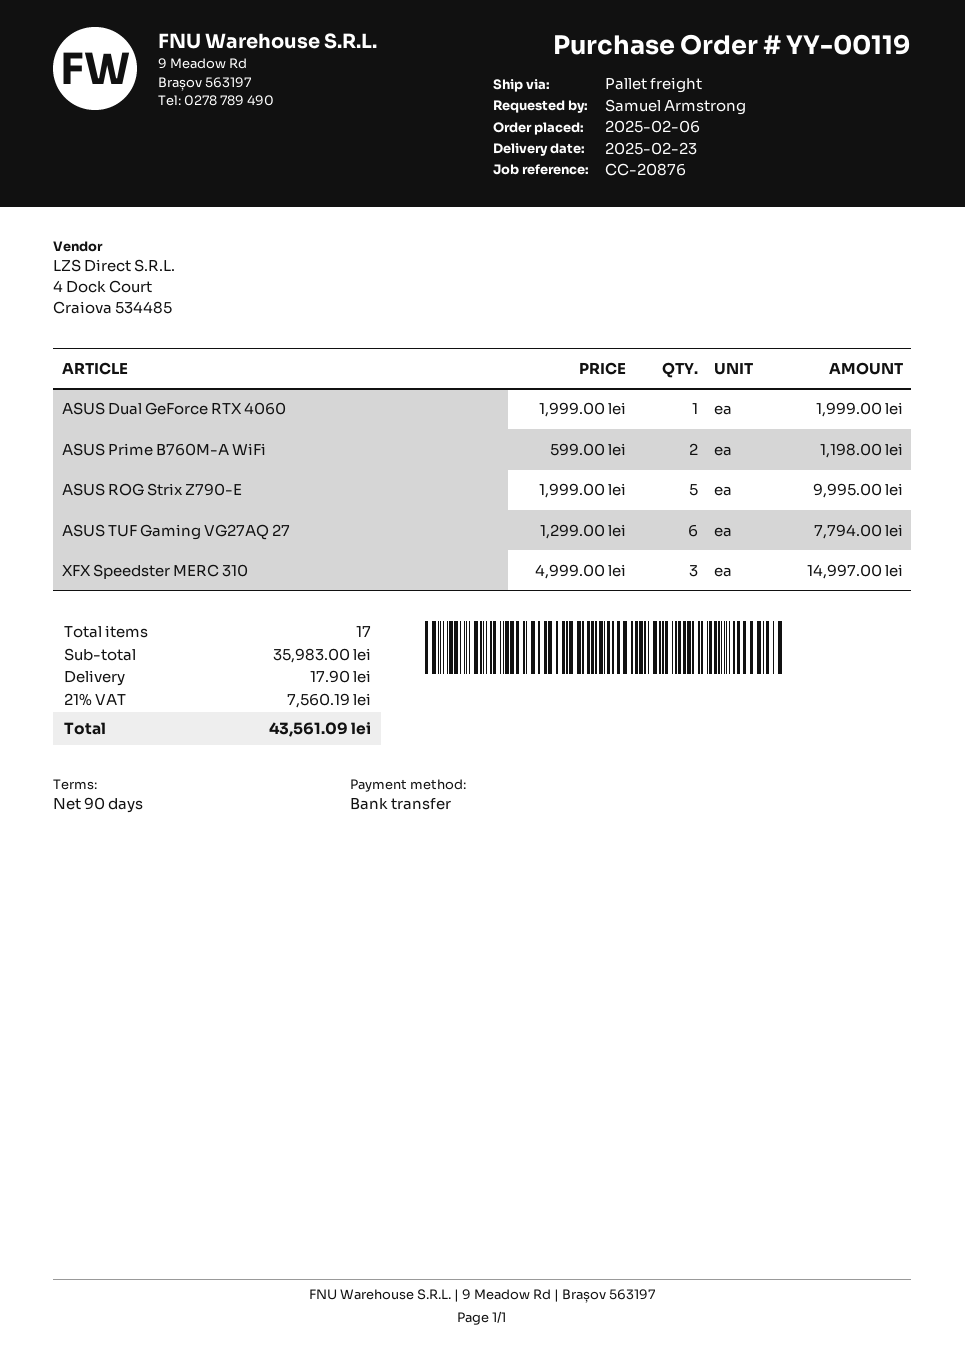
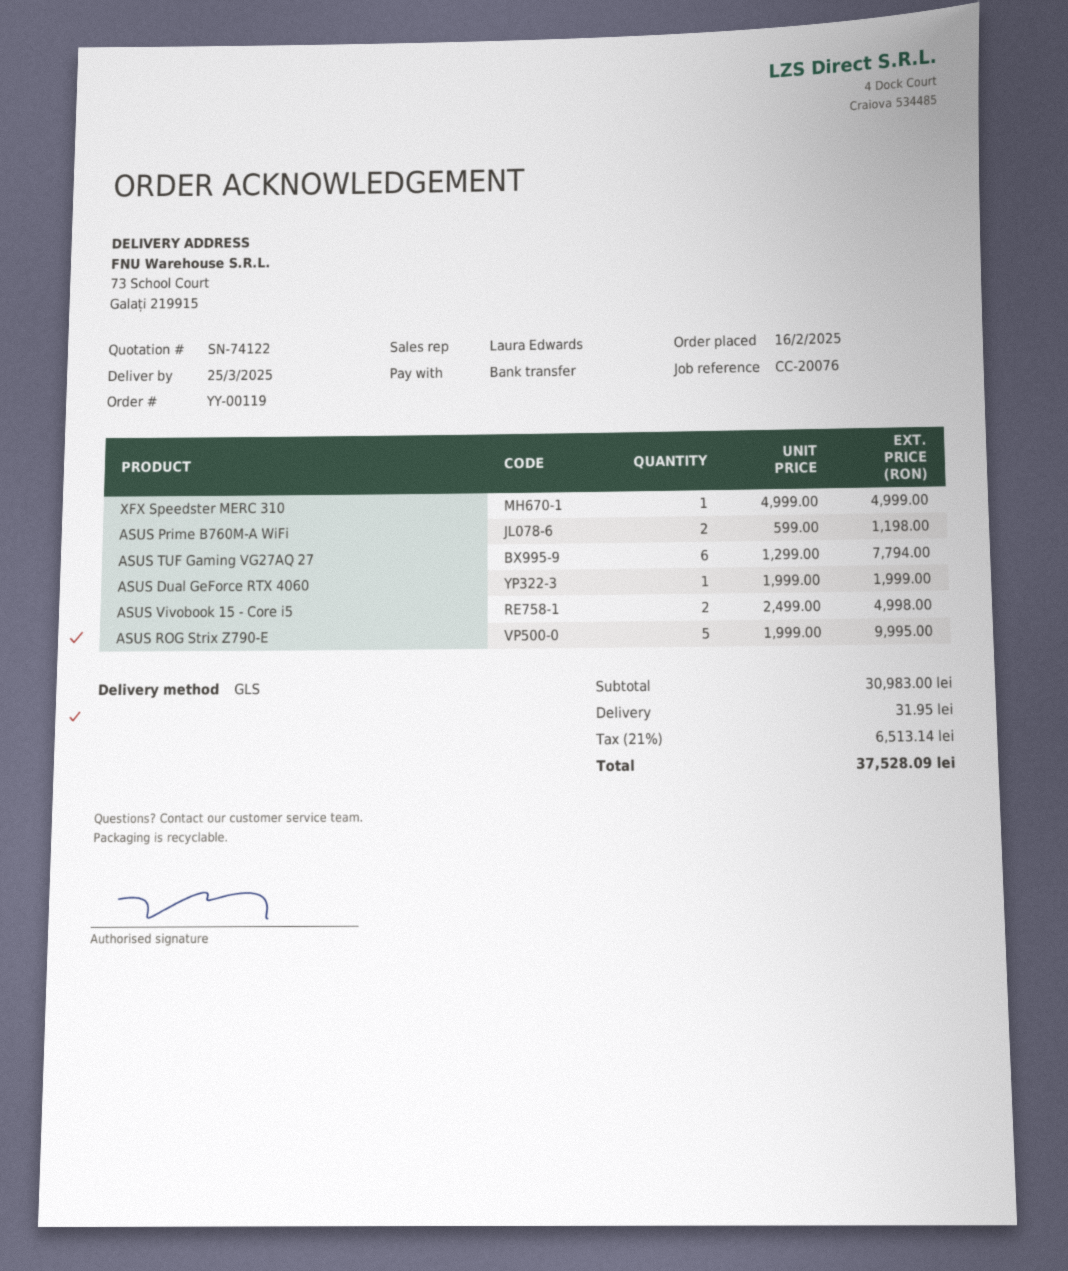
order date: 2025-02-06 -> 2025-02-16
delivery date: 2025-02-23 -> 2025-03-25
reference: CC-20876 -> CC-20076
shipping method: pallet freight -> GLS
XFX Speedster MERC 310: 3 x 4999.00 = 14997.00 -> 1 x 4999.00 = 4999.00
ASUS Vivobook 15 - Core i5: none -> 2 x 2499.00 = 4998.00
subtotal: 35983.00 -> 30983.00
shipping: 17.90 -> 31.95
tax: 21% = 7560.19 -> 21% = 6513.14
total: 43561.09 -> 37528.09

